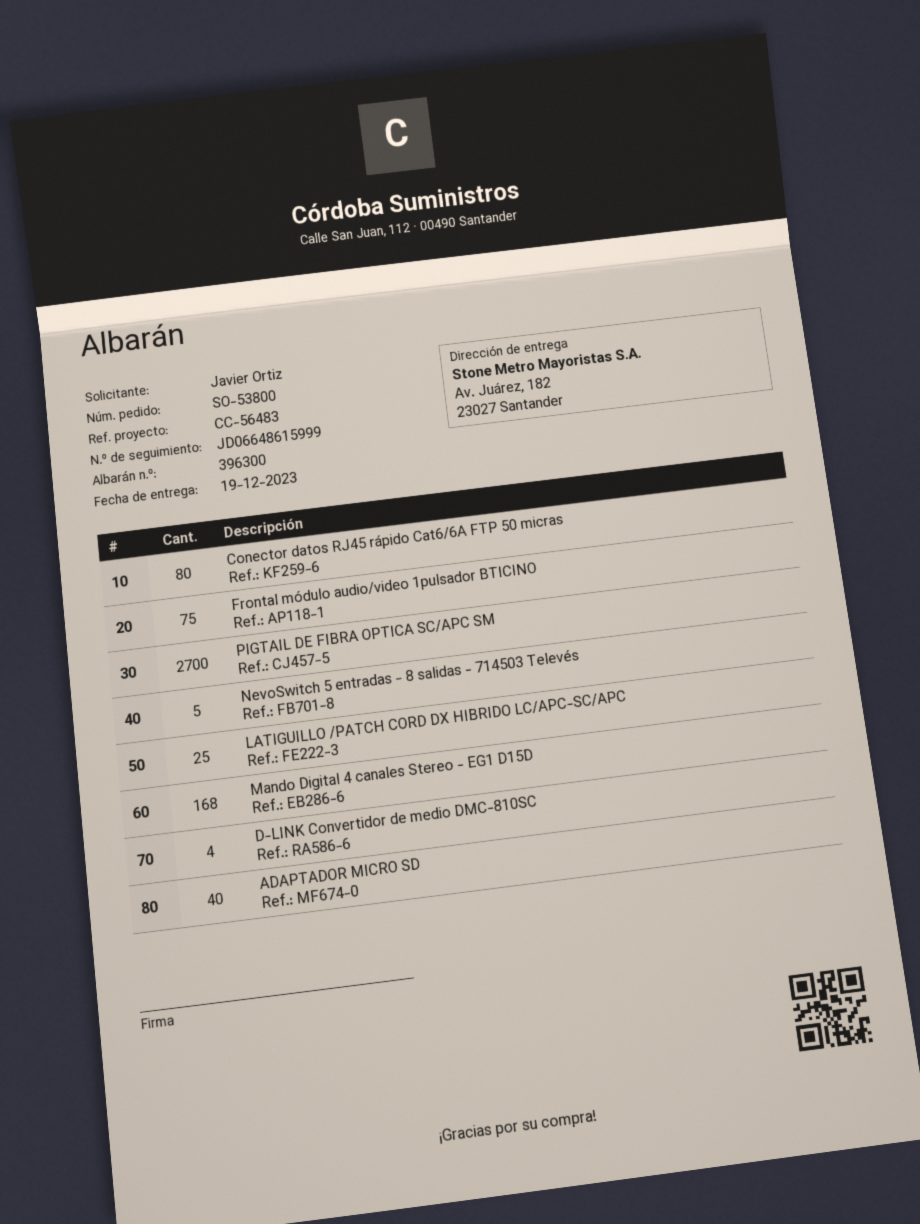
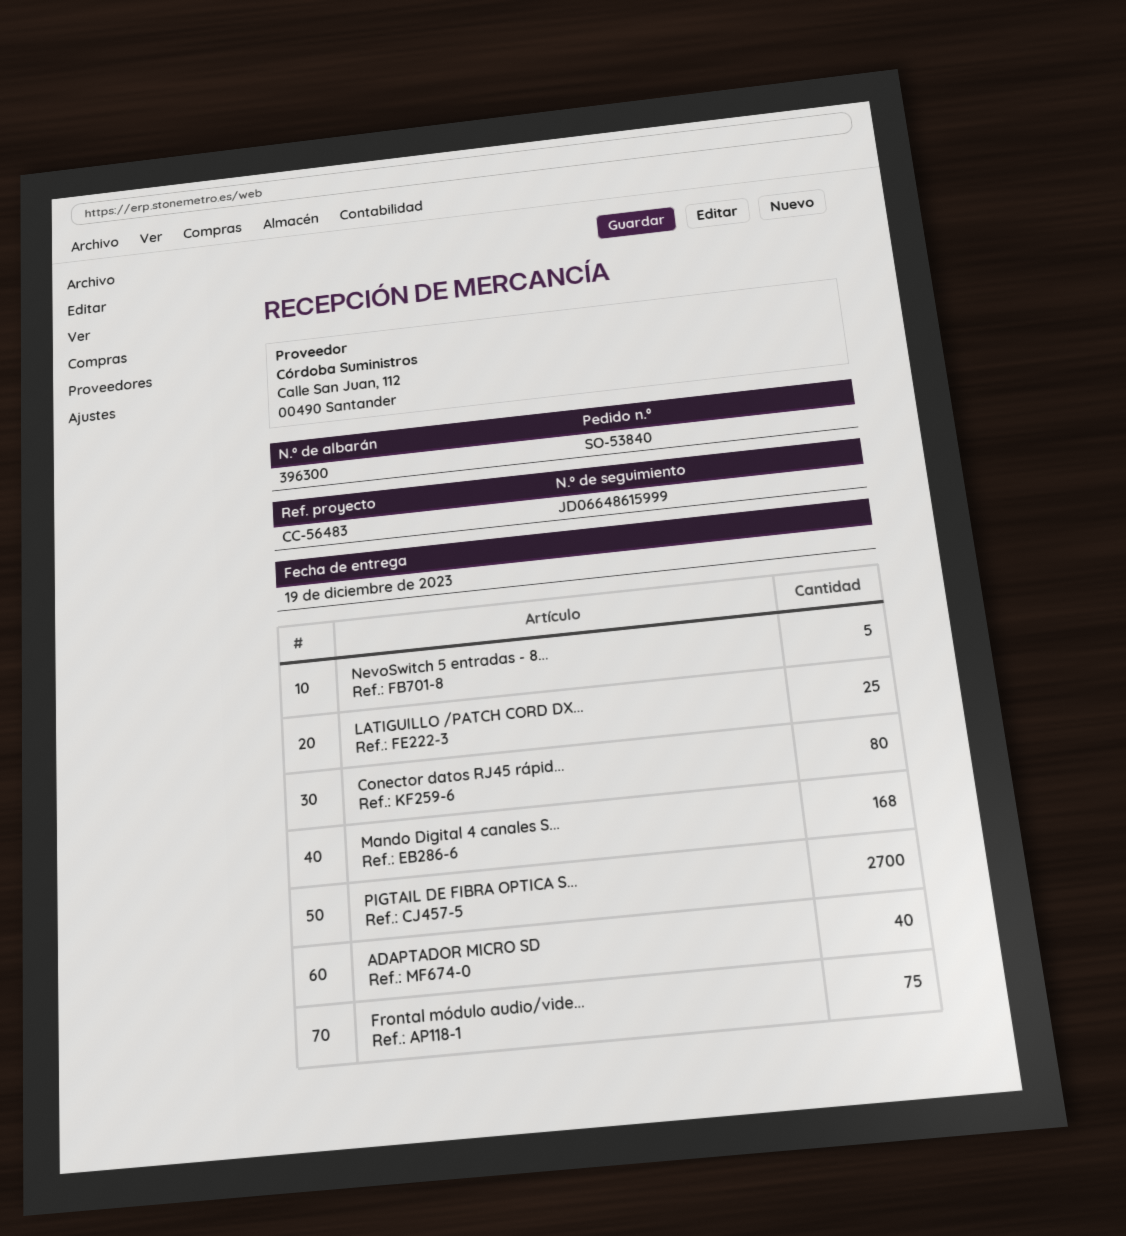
order number: SO-53800 -> SO-53840
D-LINK Convertidor de medio DMC-810SC: 4 -> none

